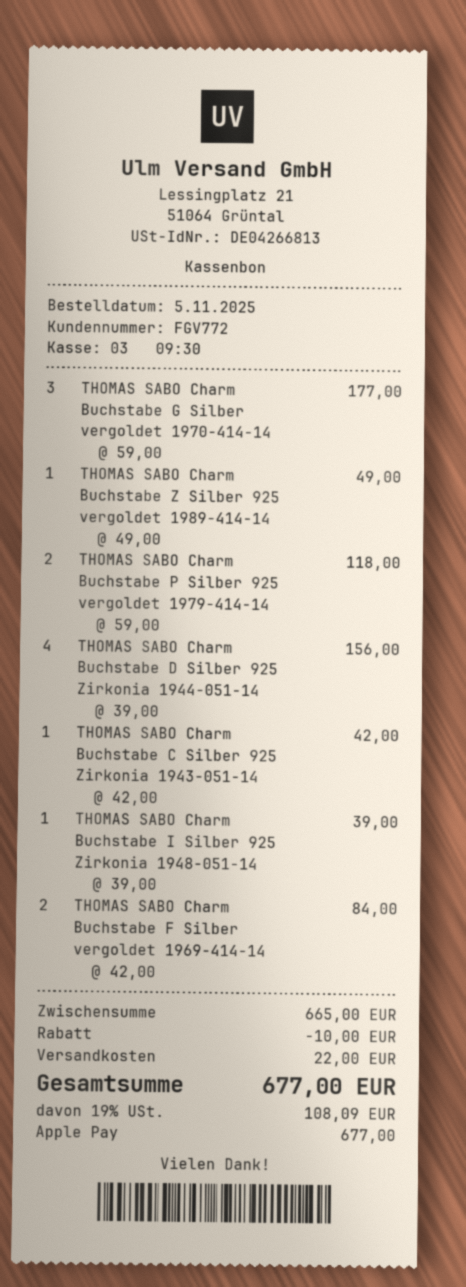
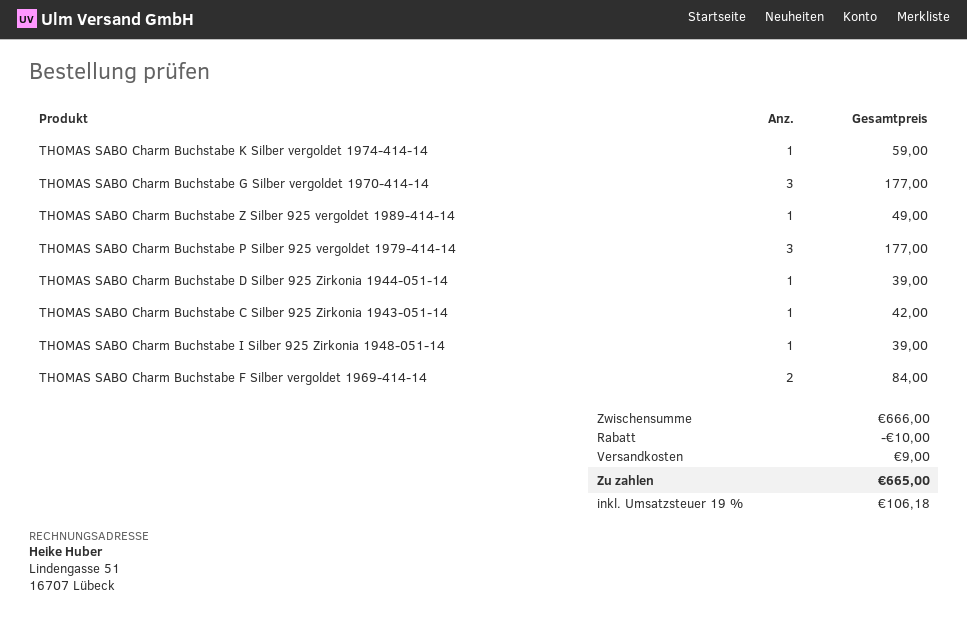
THOMAS SABO Charm Buchstabe P Silber 925 vergoldet 1979-414-14: 2 for 118.00 -> 3 for 177.00
THOMAS SABO Charm Buchstabe D Silber 925 Zirkonia 1944-051-14: 4 for 156.00 -> 1 for 39.00
THOMAS SABO Charm Buchstabe K Silber vergoldet 1974-414-14: none -> 1 for 59.00
subtotal: 665.00 -> 666.00
shipping: 22.00 -> 9.00
tax: 19% = 108.09 -> 19% = 106.18
total: 677.00 -> 665.00

